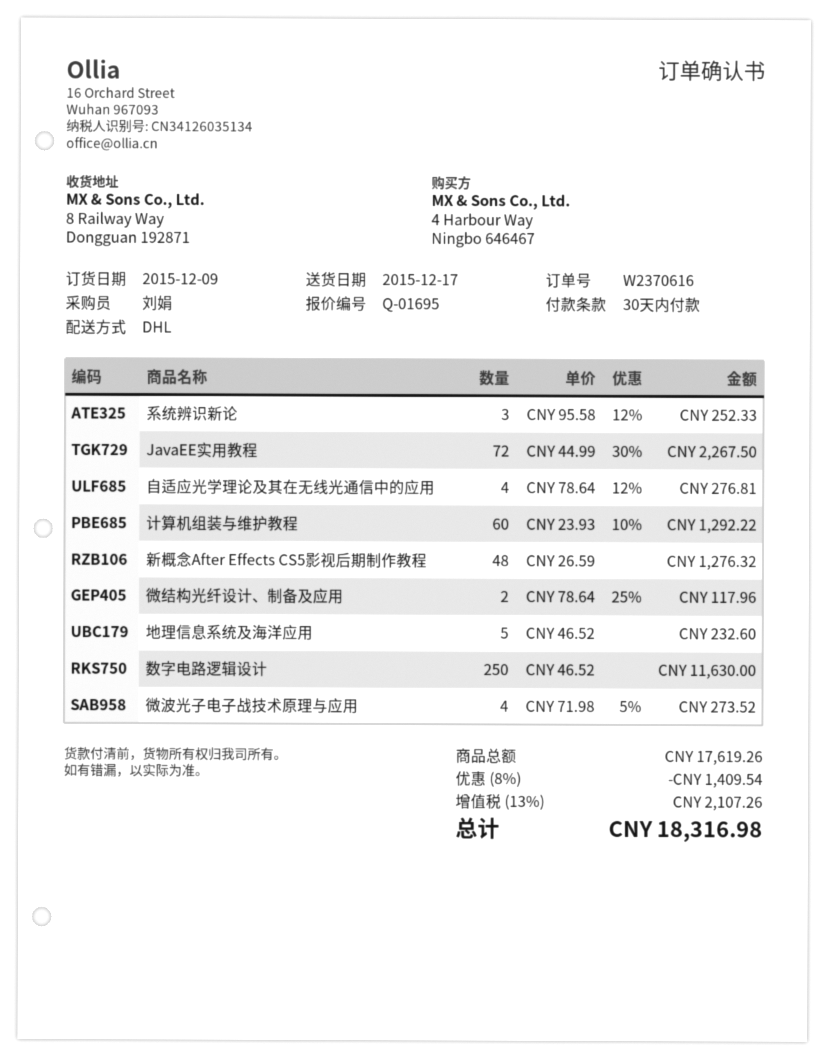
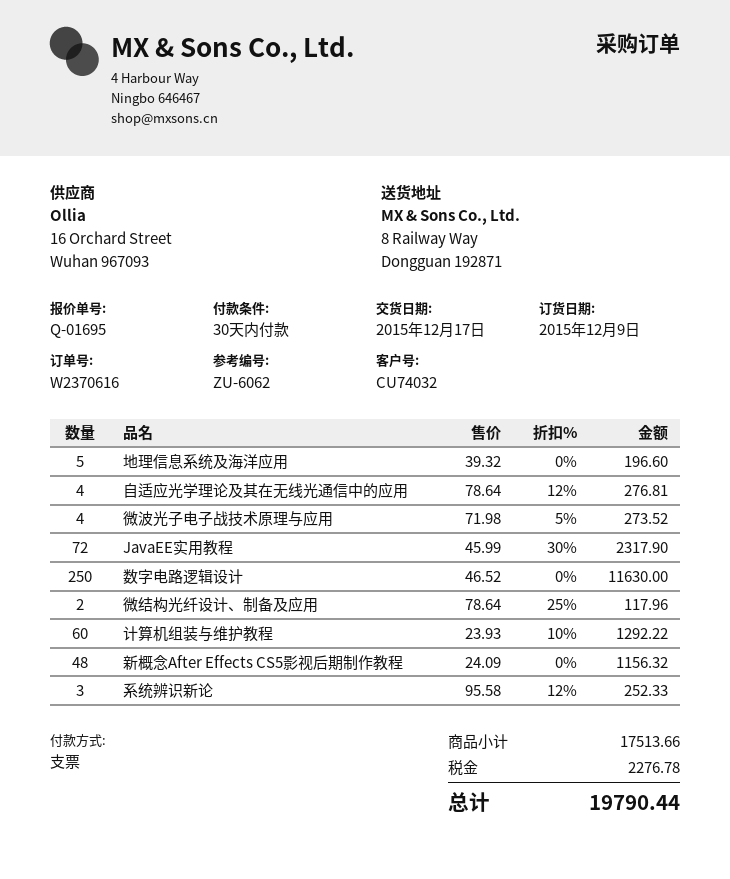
JavaEE实用教程: 72 x 44.99 - 30% = 2267.50 -> 72 x 45.99 - 30% = 2317.90
新概念After Effects CS5影视后期制作教程: 48 x 26.59 = 1276.32 -> 48 x 24.09 = 1156.32
地理信息系统及海洋应用: 5 x 46.52 = 232.60 -> 5 x 39.32 = 196.60
subtotal: 17619.26 -> 17513.66
discount: 8% = 1409.54 -> none
tax: 2107.26 -> 2276.78
total: 18316.98 -> 19790.44

